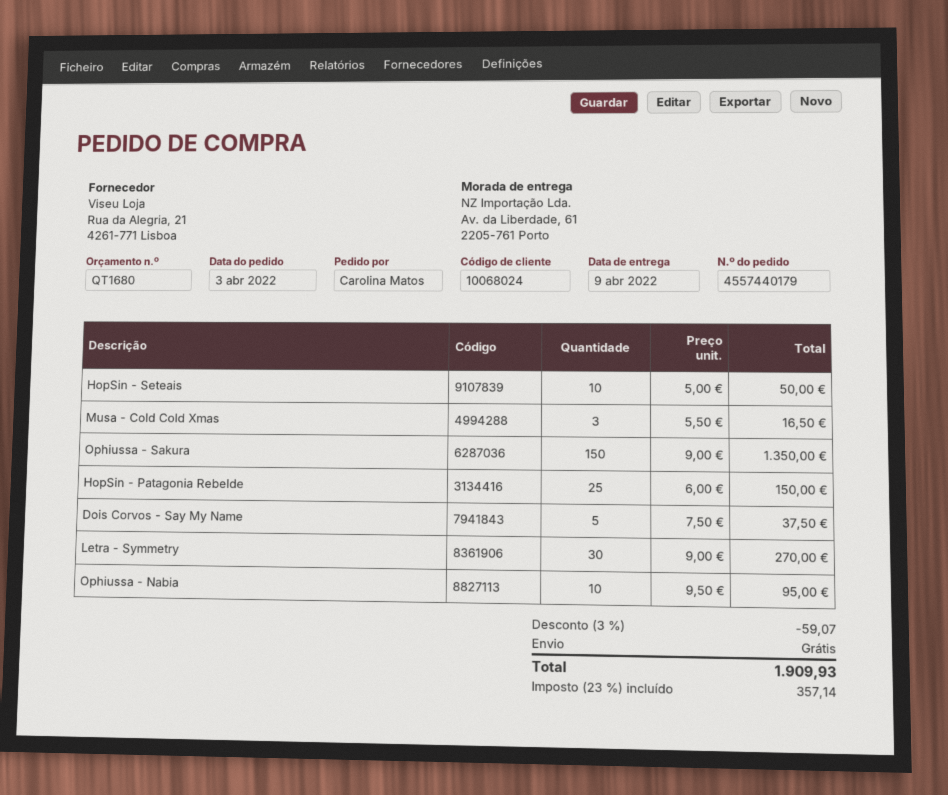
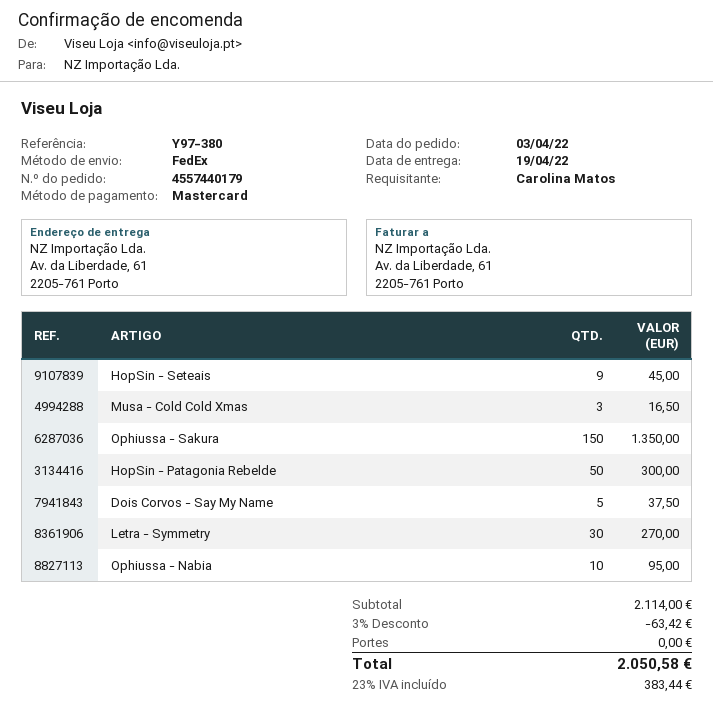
delivery date: 2022-04-09 -> 2022-04-19
HopSin - Seteais: 10 for 50.00 -> 9 for 45.00
HopSin - Patagonia Rebelde: 25 for 150.00 -> 50 for 300.00
discount: 3% = 59.07 -> 3% = 63.42
tax: 23% = 357.14 -> 23% = 383.44
total: 1909.93 -> 2050.58

